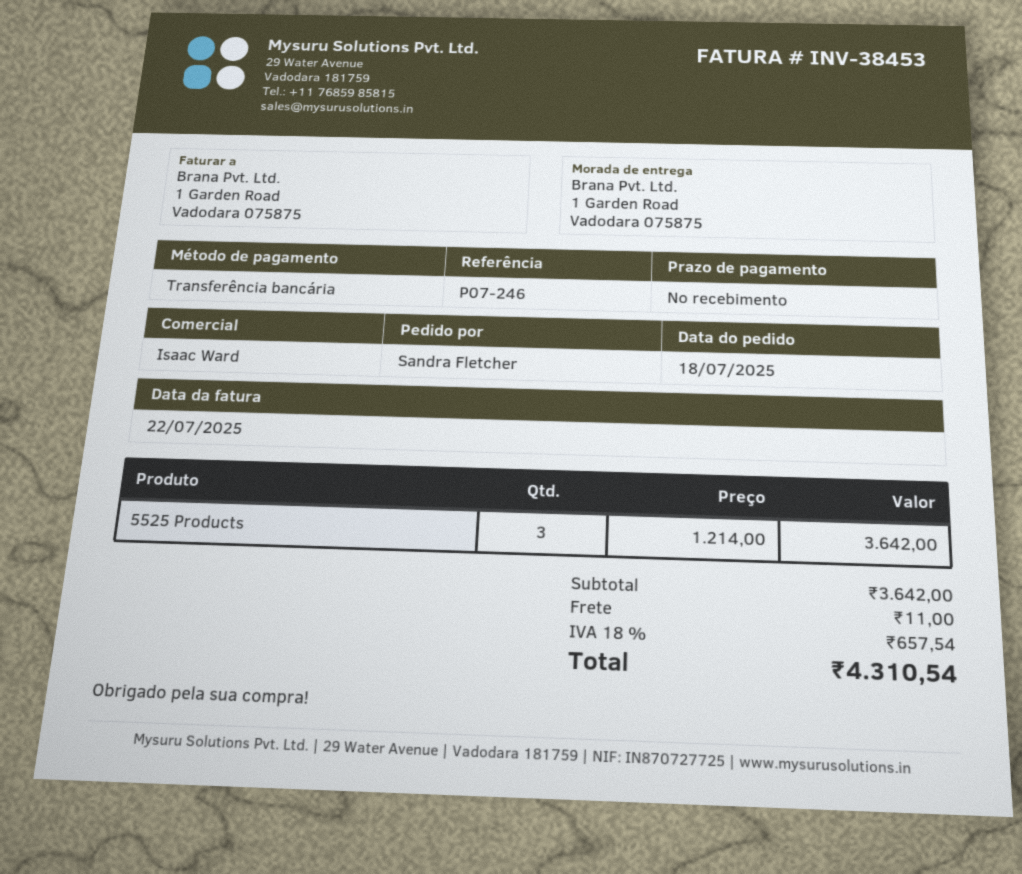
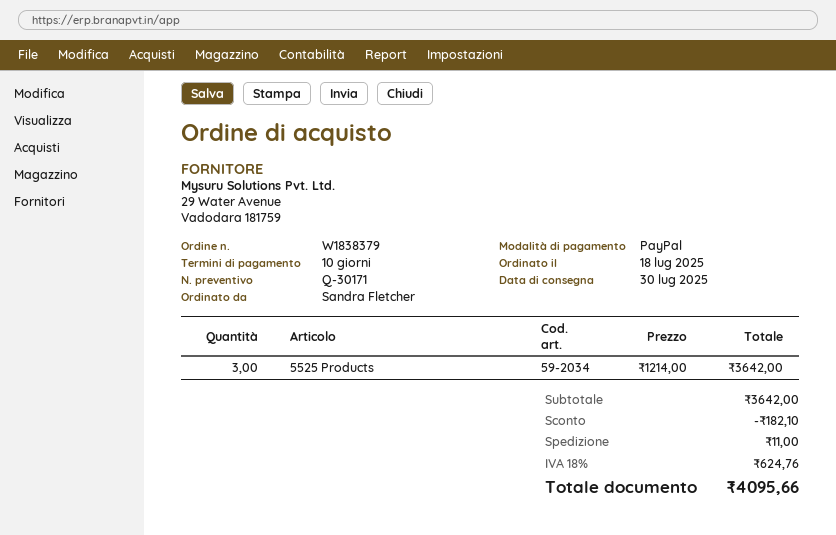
payment terms: on receipt -> 10 days
payment method: bank transfer -> PayPal
discount: none -> 182.10
tax: 18% = 657.54 -> 18% = 624.76
total: 4310.54 -> 4095.66

